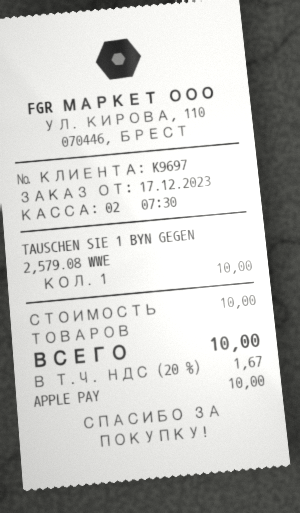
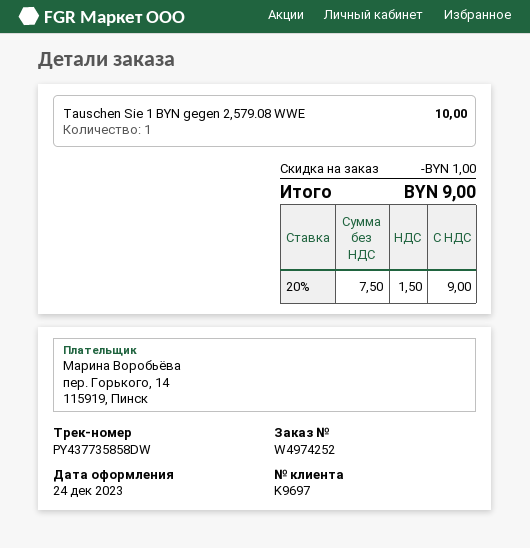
order date: 2023-12-17 -> 2023-12-24
discount: none -> 1.00
tax: 20% = 1.67 -> 20% = 1.50
total: 10.00 -> 9.00

